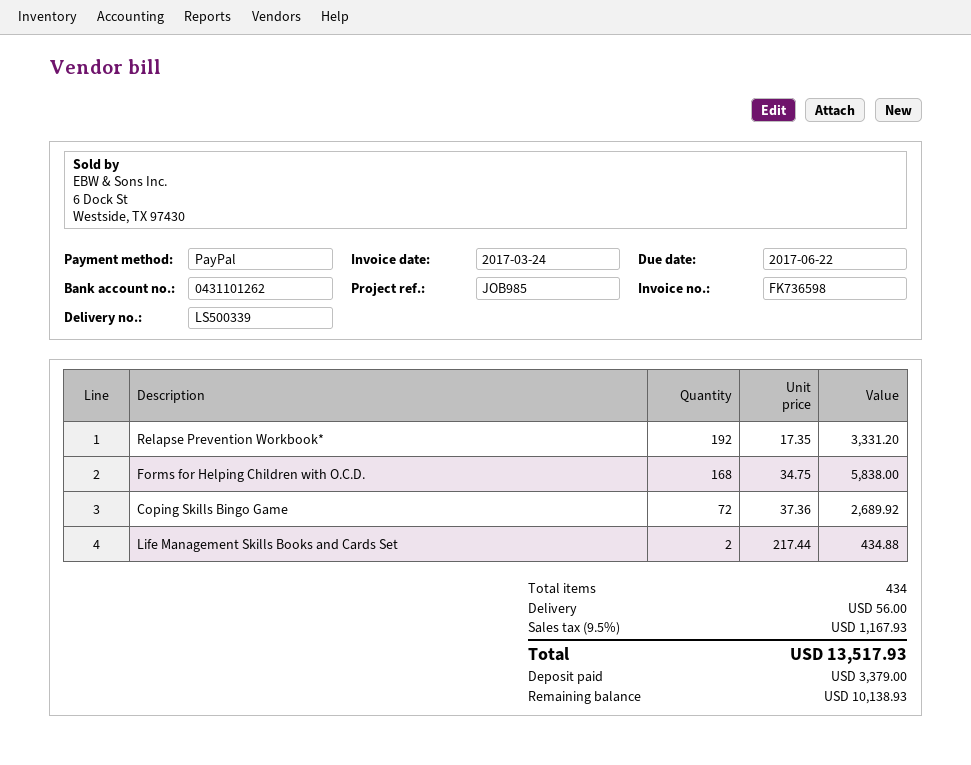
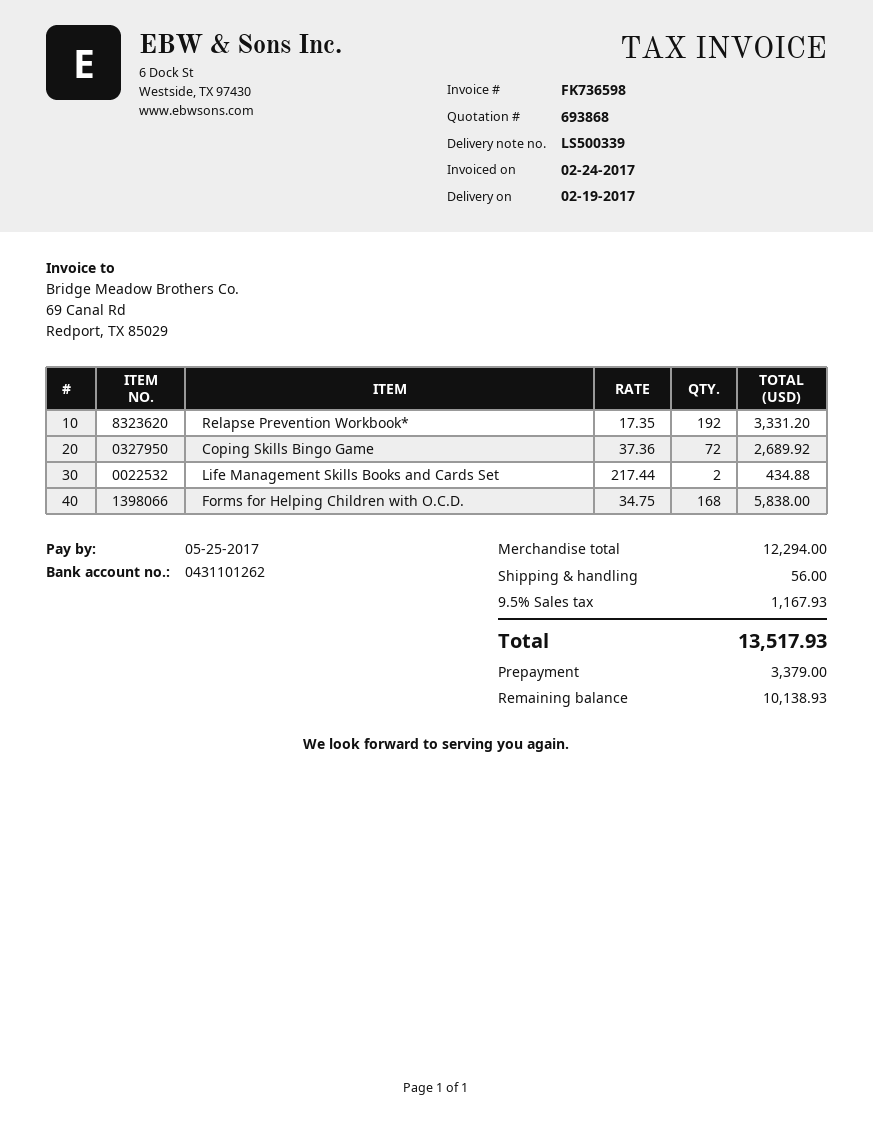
invoice date: 2017-03-24 -> 2017-02-24
due date: 2017-06-22 -> 2017-05-25

